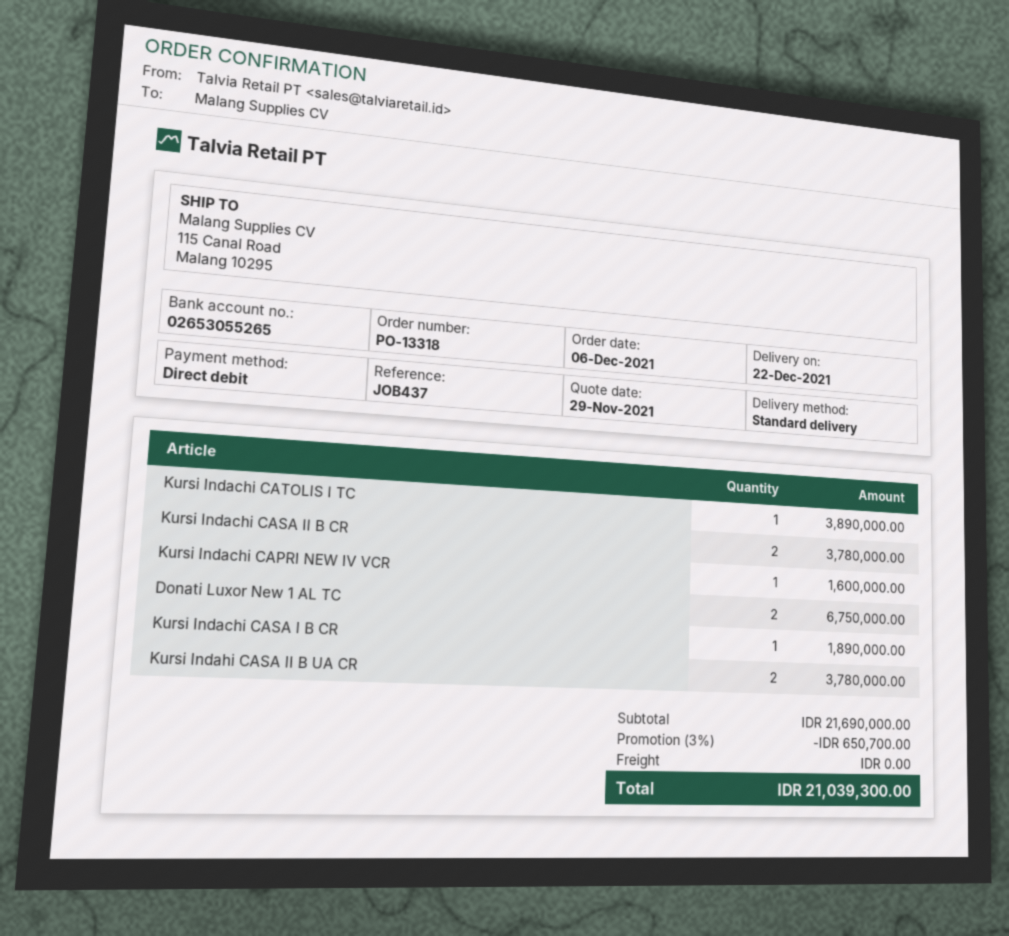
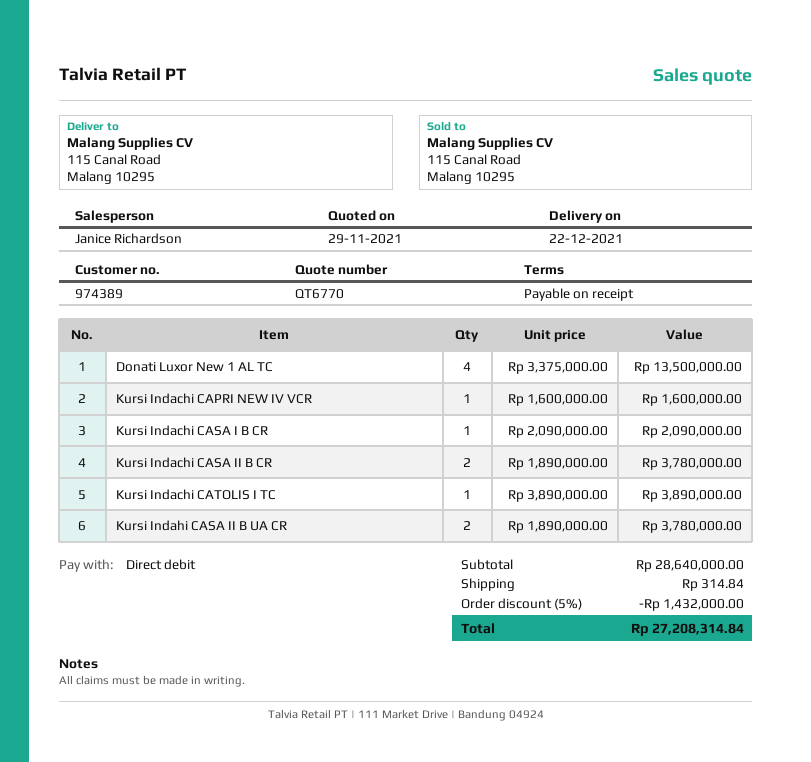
Donati Luxor New 1 AL TC: 2 for 6750000.00 -> 4 for 13500000.00
Kursi Indachi CASA I B CR: 1 for 1890000.00 -> 1 for 2090000.00
subtotal: 21690000.00 -> 28640000.00
discount: 3% = 650700.00 -> 5% = 1432000.00
shipping: 0.00 -> 314.84
total: 21039300.00 -> 27208314.84

